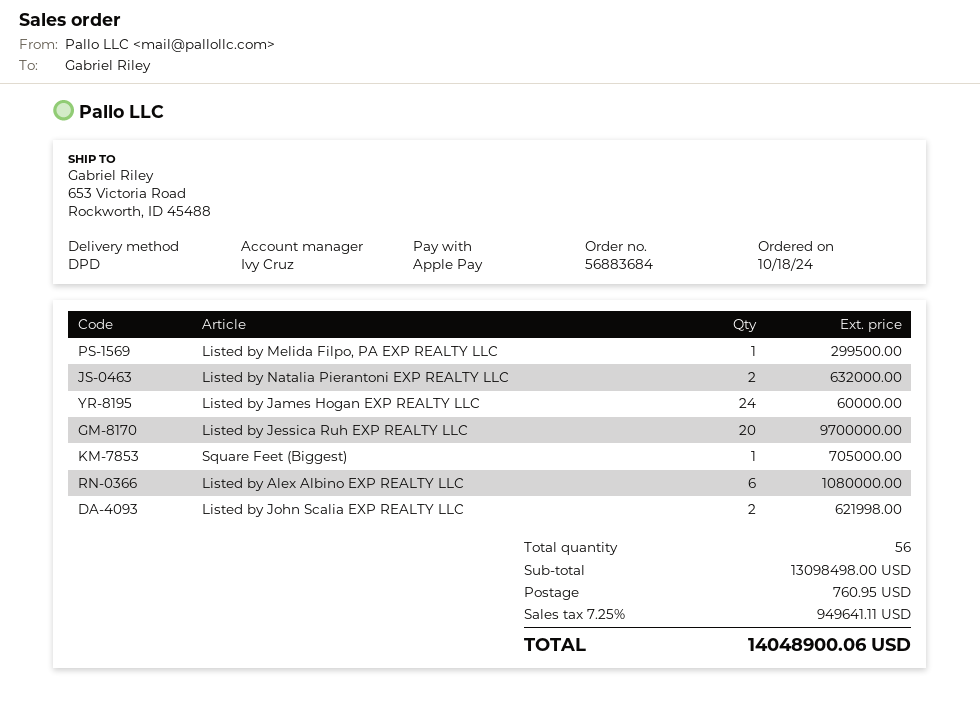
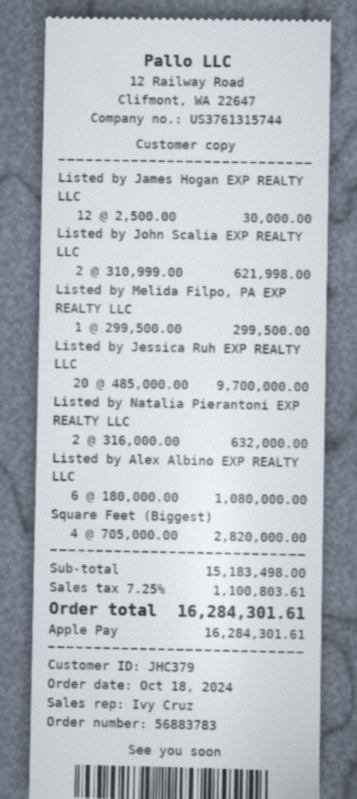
order number: 56883684 -> 56883783
Listed by James Hogan EXP REALTY LLC: 24 for 60000.00 -> 12 for 30000.00
Square Feet (Biggest): 1 for 705000.00 -> 4 for 2820000.00
subtotal: 13098498.00 -> 15183498.00
shipping: 760.95 -> none
tax: 7.25% = 949641.11 -> 7.25% = 1100803.61
total: 14048900.06 -> 16284301.61

